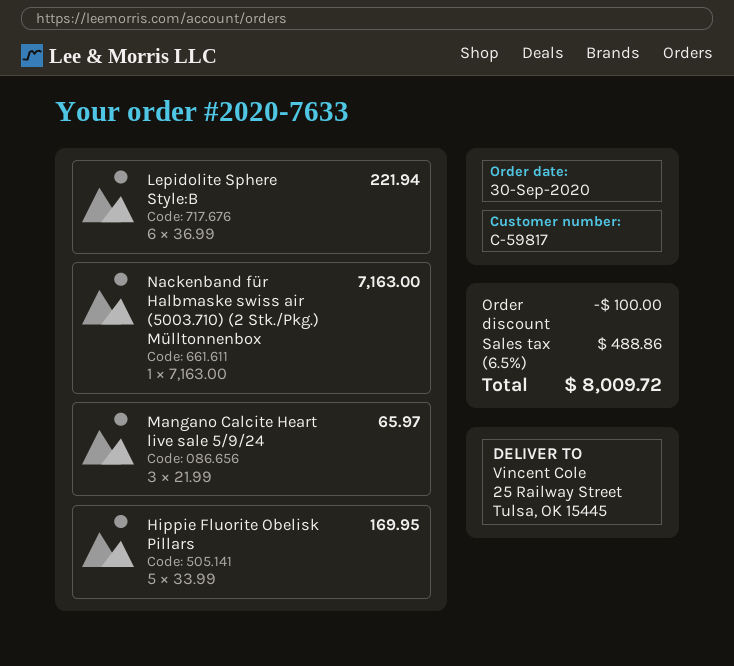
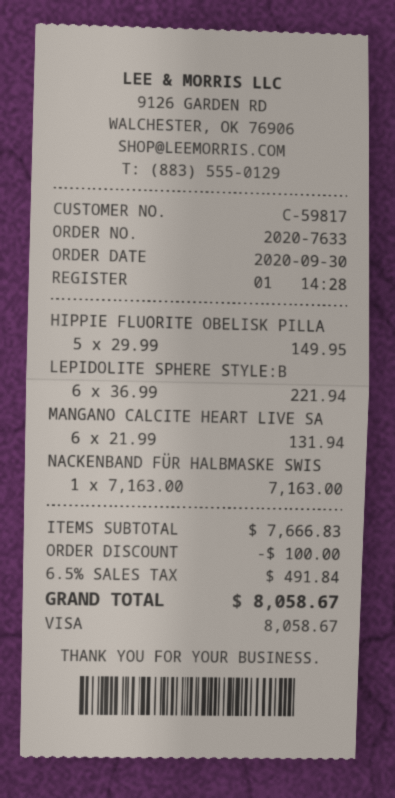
Mangano Calcite Heart live sale 5/9/24: 3 x 21.99 = 65.97 -> 6 x 21.99 = 131.94
Hippie Fluorite Obelisk Pillars: 5 x 33.99 = 169.95 -> 5 x 29.99 = 149.95
tax: 6.5% = 488.86 -> 6.5% = 491.84
total: 8009.72 -> 8058.67

